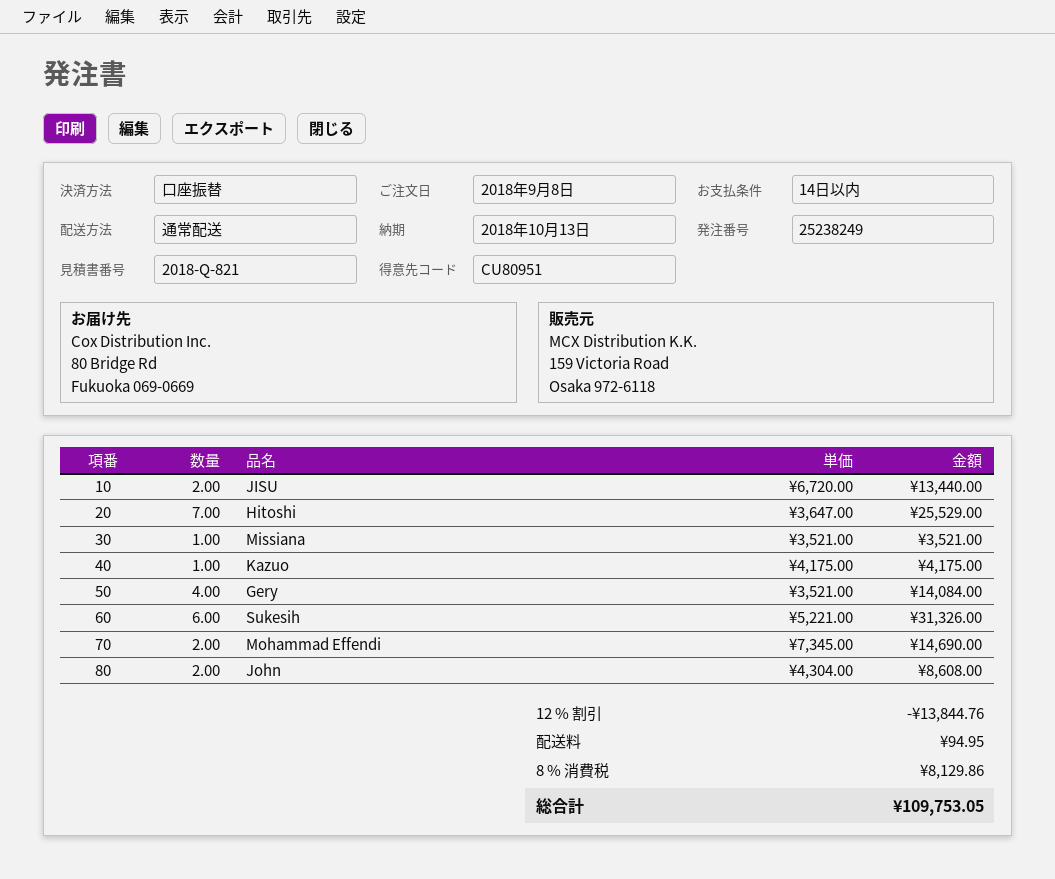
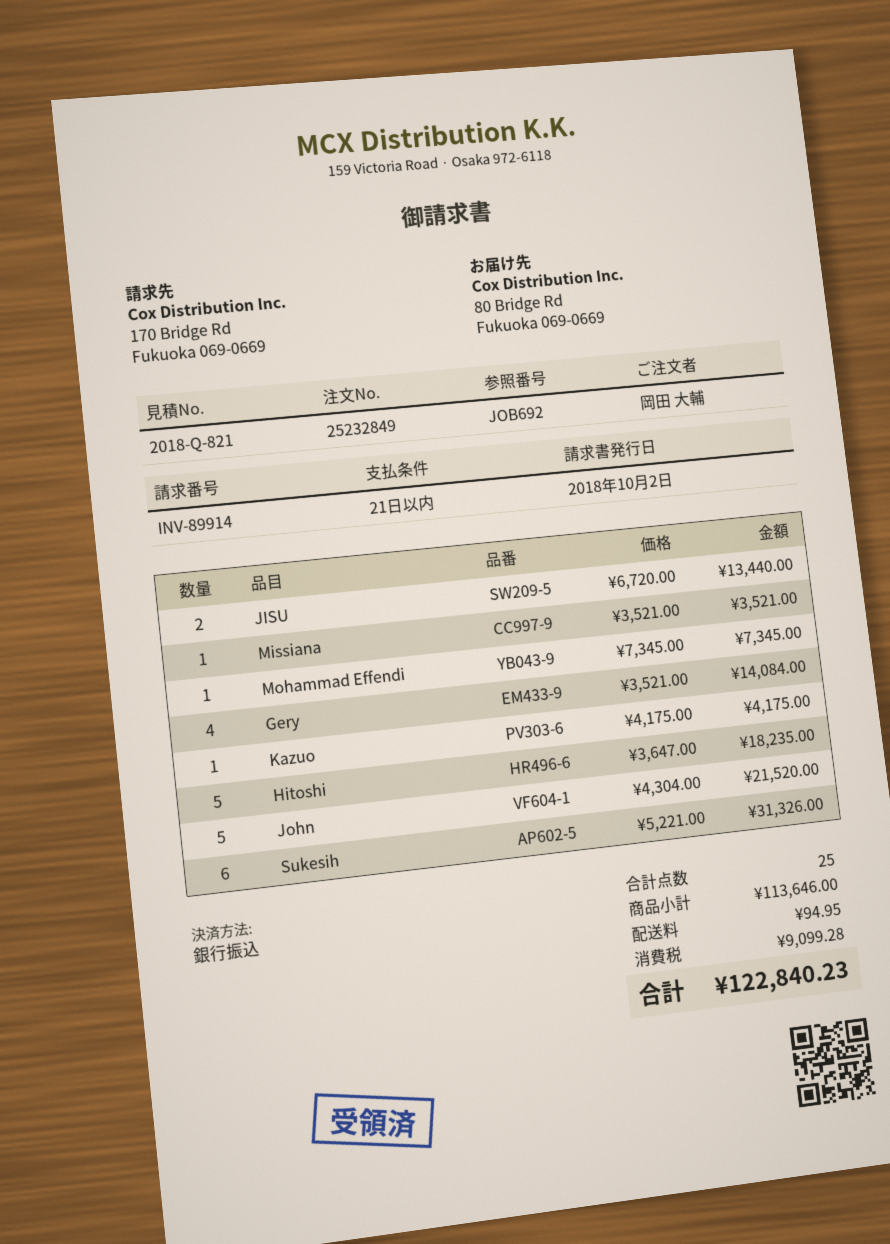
order number: 25238249 -> 25232849
payment terms: 14 days -> 21 days
payment method: direct debit -> bank transfer
Hitoshi: 7 x 3647.00 = 25529.00 -> 5 x 3647.00 = 18235.00
Mohammad Effendi: 2 x 7345.00 = 14690.00 -> 1 x 7345.00 = 7345.00
John: 2 x 4304.00 = 8608.00 -> 5 x 4304.00 = 21520.00
discount: 12% = 13844.76 -> none
tax: 8129.86 -> 9099.28
total: 109753.05 -> 122840.23

